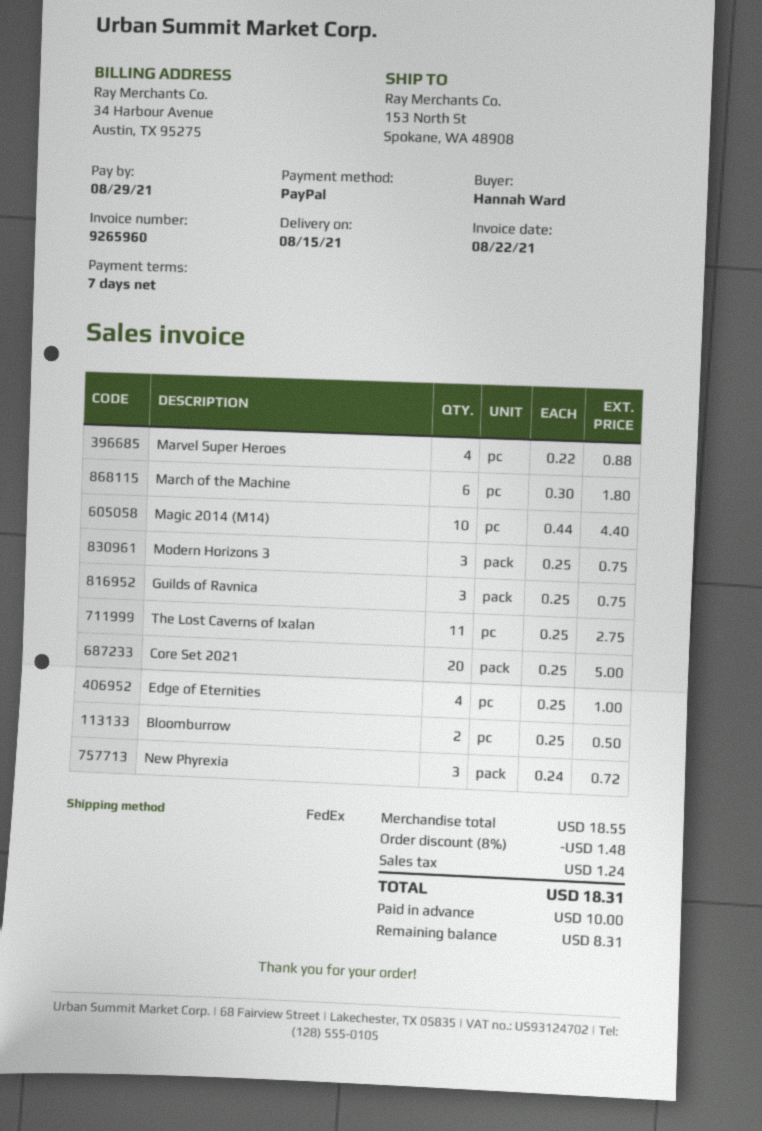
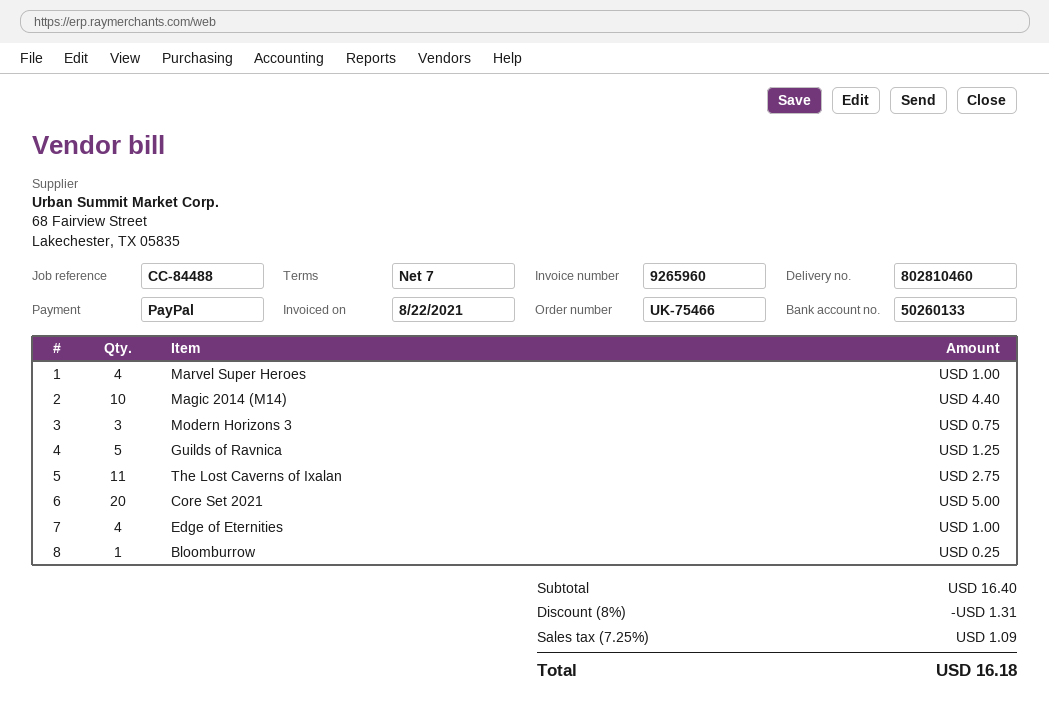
Marvel Super Heroes: 4 for 0.88 -> 4 for 1.00
March of the Machine: 6 for 1.80 -> none
Guilds of Ravnica: 3 for 0.75 -> 5 for 1.25
Bloomburrow: 2 for 0.50 -> 1 for 0.25
New Phyrexia: 3 for 0.72 -> none
subtotal: 18.55 -> 16.40
discount: 8% = 1.48 -> 8% = 1.31
tax: 1.24 -> 1.09
total: 18.31 -> 16.18

